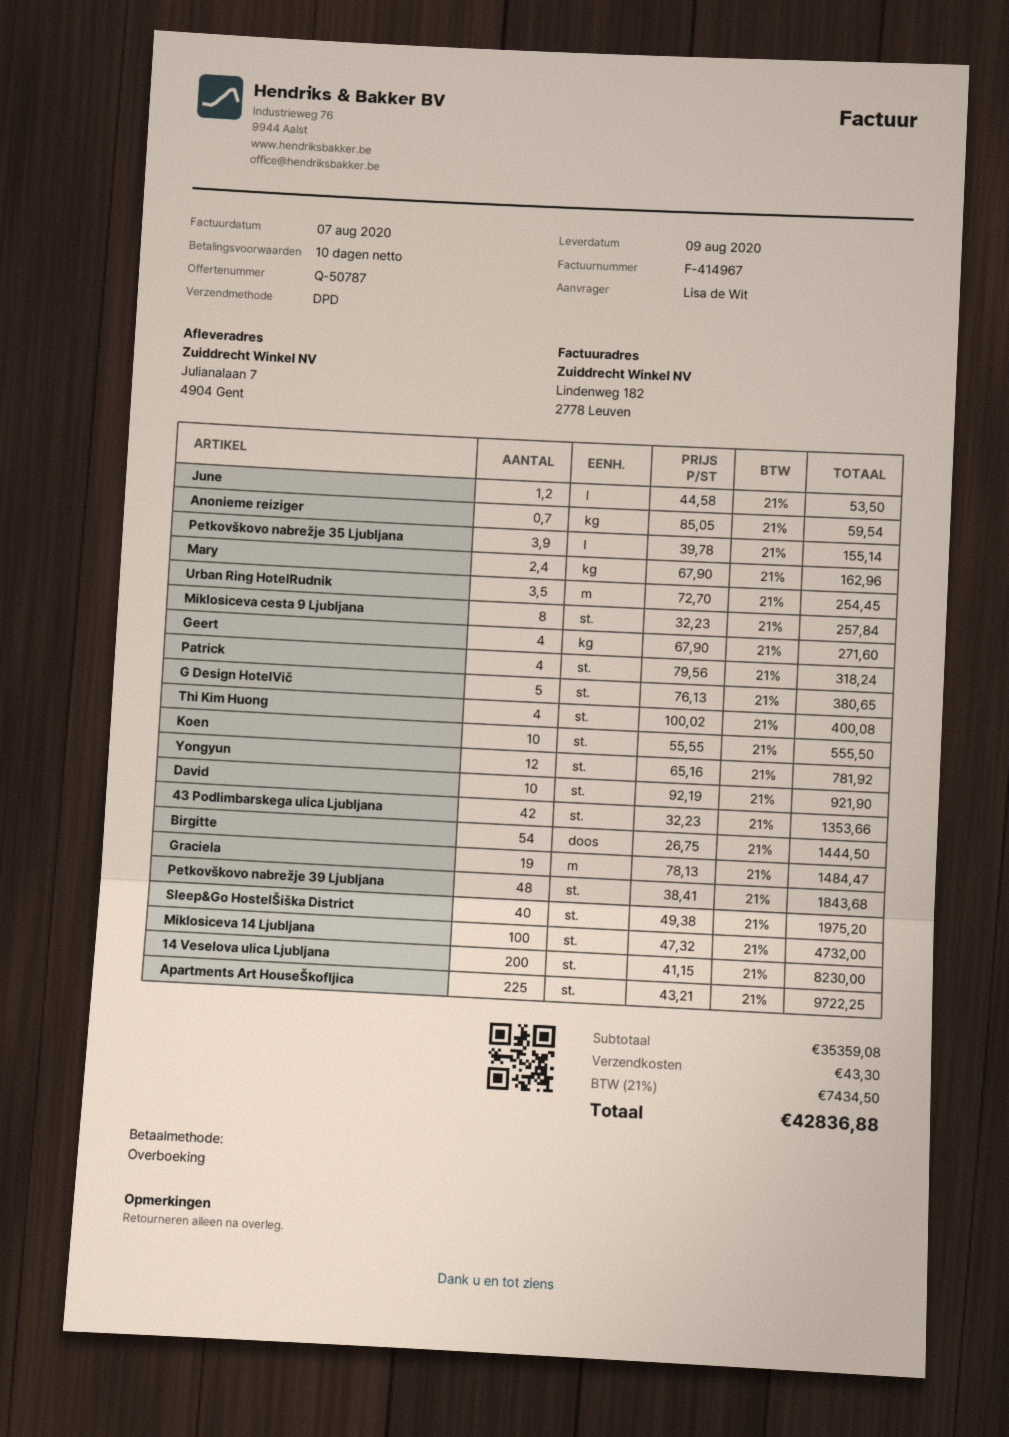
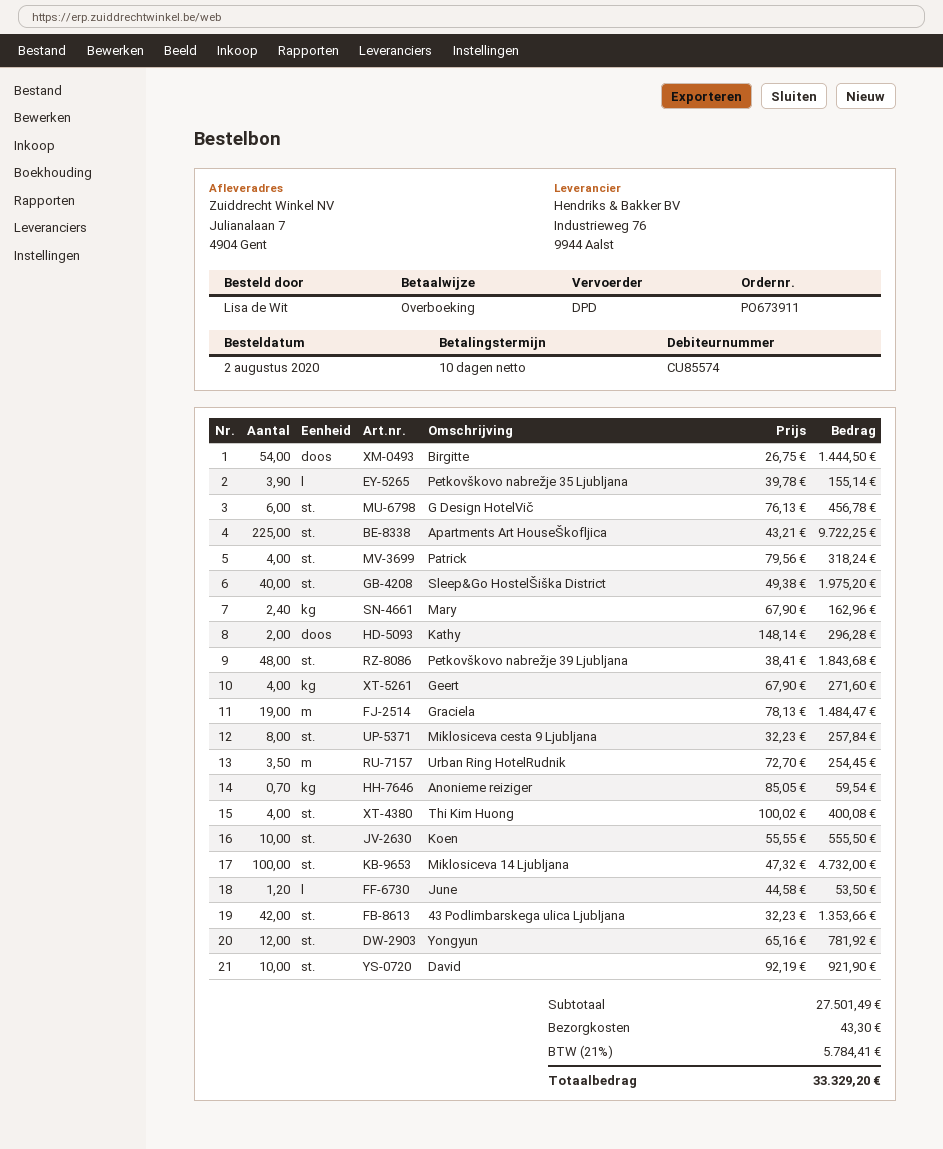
G Design HotelVič: 5 x 76.13 = 380.65 -> 6 x 76.13 = 456.78
14 Veselova ulica Ljubljana: 200 x 41.15 = 8230.00 -> none
Kathy: none -> 2 x 148.14 = 296.28
subtotal: 35359.08 -> 27501.49
tax: 21% = 7434.50 -> 21% = 5784.41
total: 42836.88 -> 33329.20

